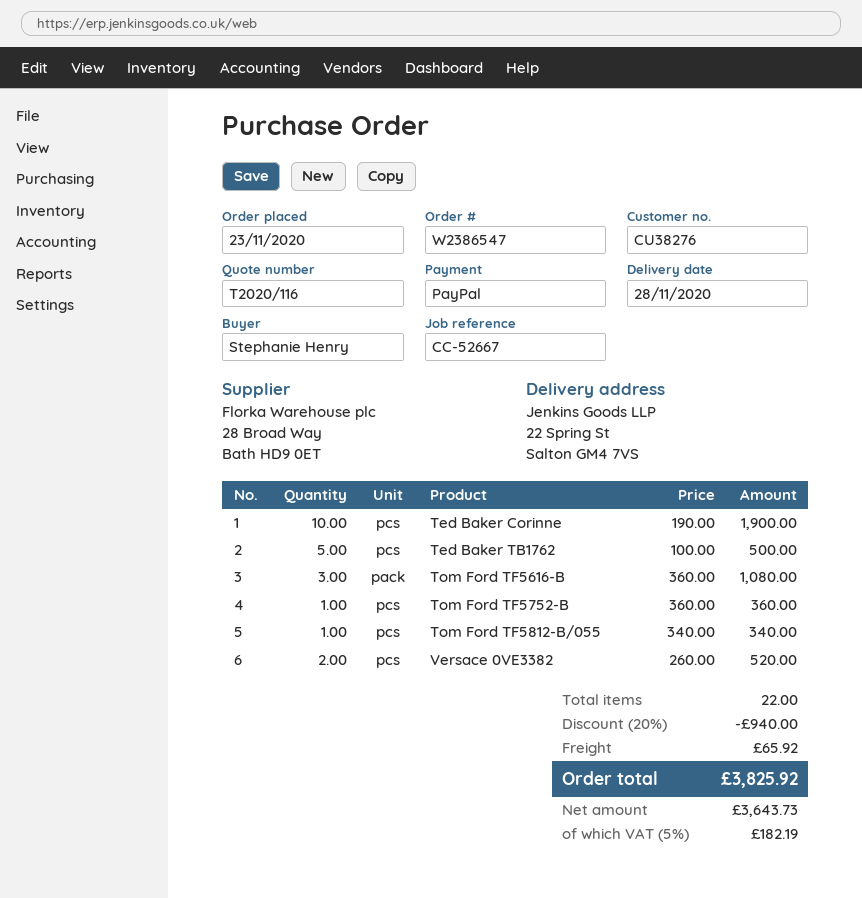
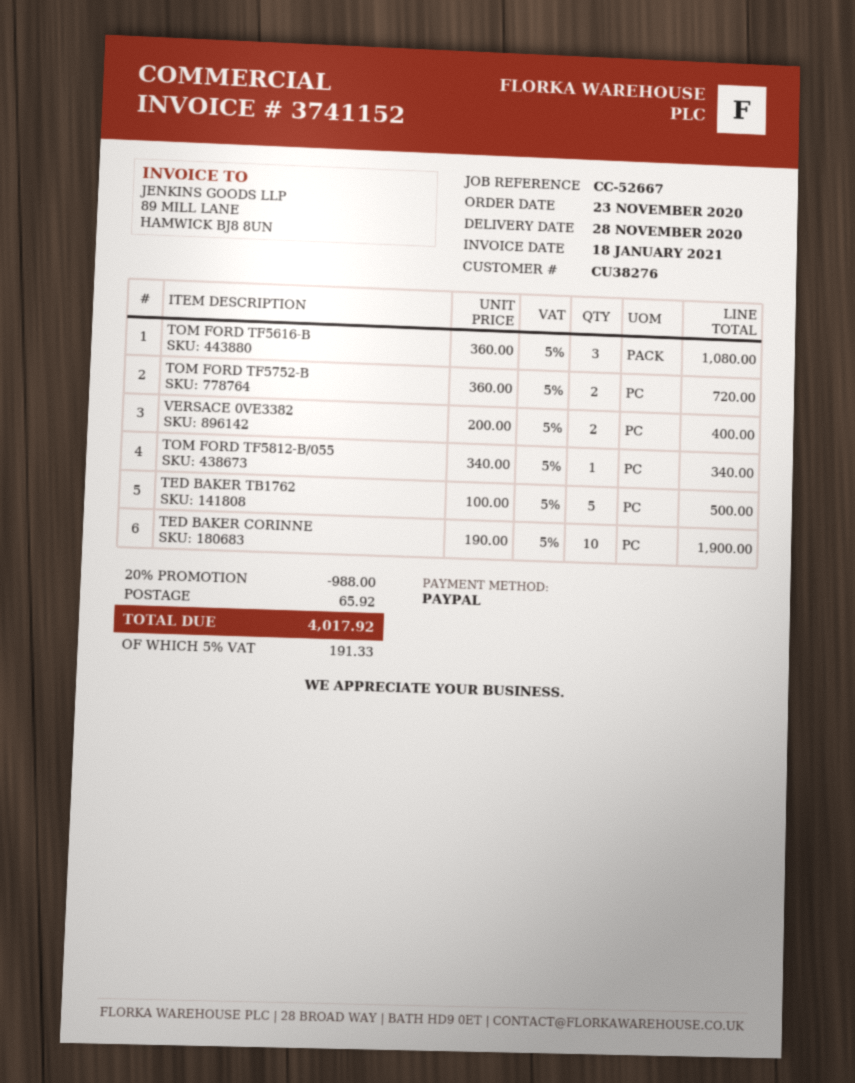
Tom Ford TF5752-B: 1 x 360.00 = 360.00 -> 2 x 360.00 = 720.00
Versace 0VE3382: 2 x 260.00 = 520.00 -> 2 x 200.00 = 400.00
discount: 20% = 940.00 -> 20% = 988.00
tax: 5% = 182.19 -> 5% = 191.33
total: 3825.92 -> 4017.92

